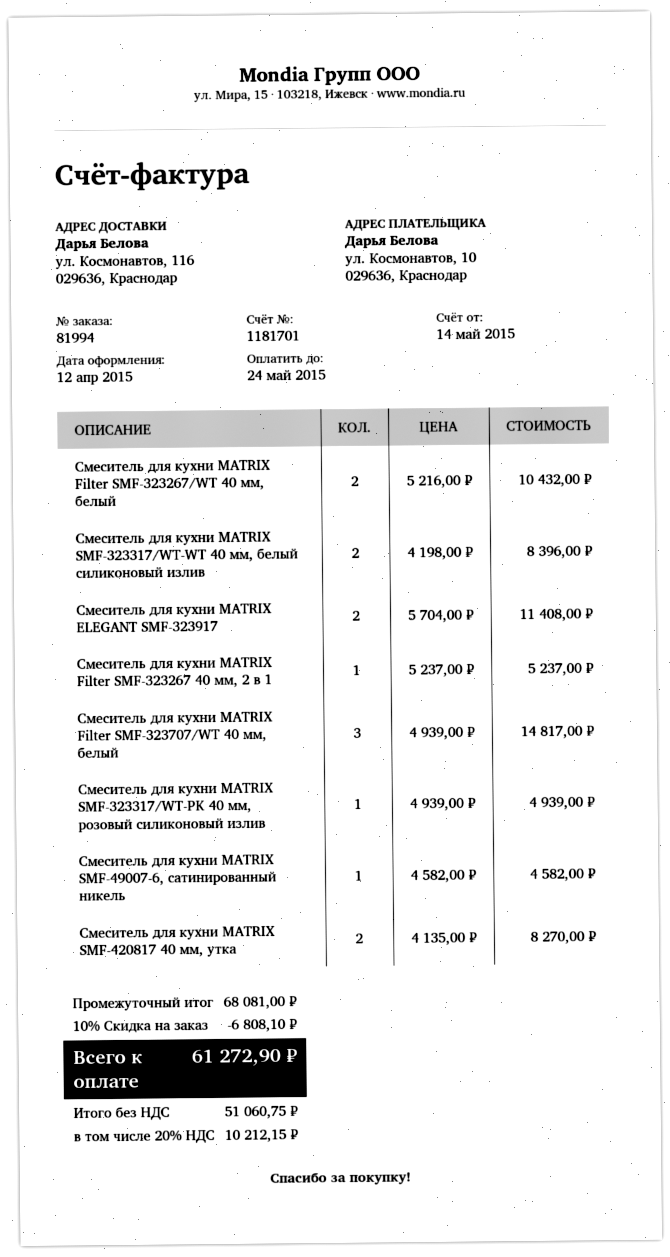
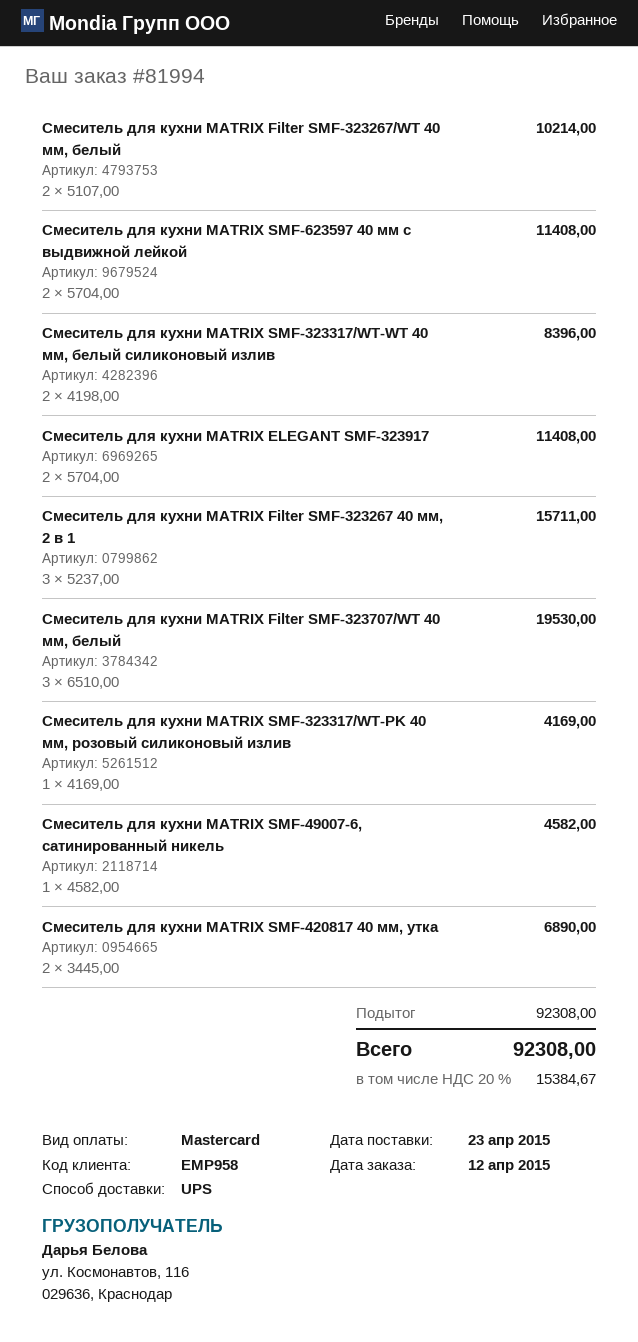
Смеситель для кухни MATRIX Filter SMF-323267/WT 40 мм, белый: 2 x 5216.00 = 10432.00 -> 2 x 5107.00 = 10214.00
Смеситель для кухни MATRIX Filter SMF-323267 40 мм, 2 в 1: 1 x 5237.00 = 5237.00 -> 3 x 5237.00 = 15711.00
Смеситель для кухни MATRIX Filter SMF-323707/WT 40 мм, белый: 3 x 4939.00 = 14817.00 -> 3 x 6510.00 = 19530.00
Смеситель для кухни MATRIX SMF-323317/WT-PK 40 мм, розовый силиконовый излив: 1 x 4939.00 = 4939.00 -> 1 x 4169.00 = 4169.00
Смеситель для кухни MATRIX SMF-420817 40 мм, утка: 2 x 4135.00 = 8270.00 -> 2 x 3445.00 = 6890.00
Смеситель для кухни MATRIX SMF-623597 40 мм с выдвижной лейкой: none -> 2 x 5704.00 = 11408.00
subtotal: 68081.00 -> 92308.00
discount: 10% = 6808.10 -> none
tax: 20% = 10212.15 -> 20% = 15384.67
total: 61272.90 -> 92308.00

